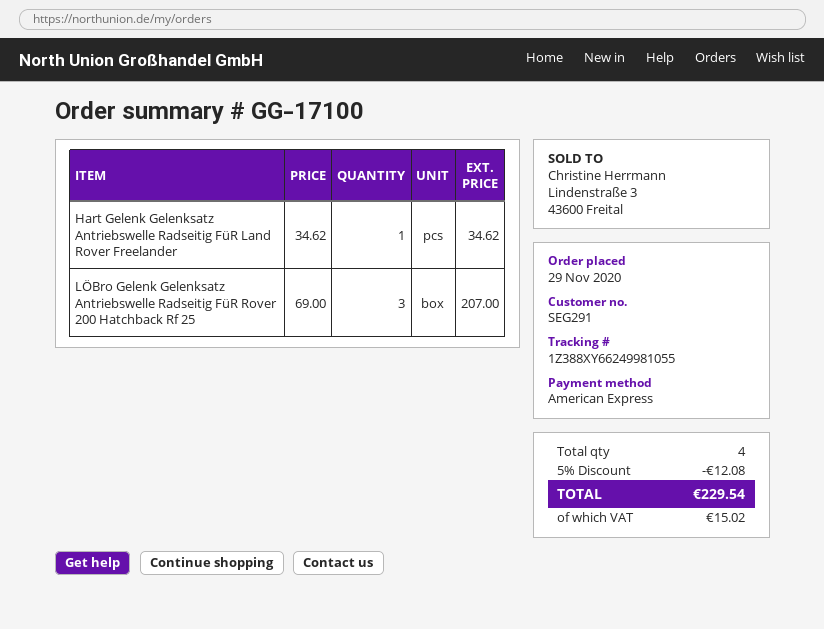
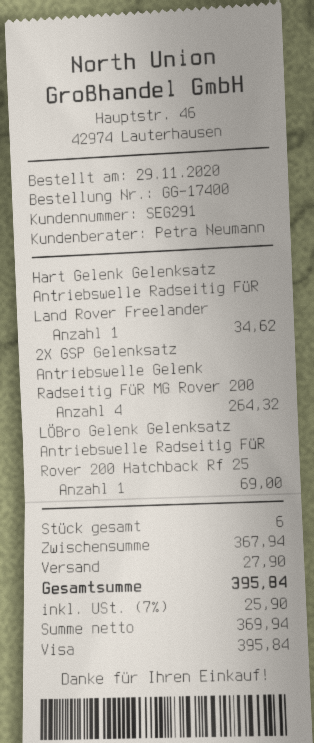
order number: GG-17100 -> GG-17400
payment method: American Express -> Visa
LÖBro Gelenk Gelenksatz Antriebswelle Radseitig FüR Rover 200 Hatchback Rf 25: 3 for 207.00 -> 1 for 69.00
2X GSP Gelenksatz Antriebswelle Gelenk Radseitig FüR MG Rover 200: none -> 4 for 264.32
total quantity: 4 -> 6
discount: 5% = 12.08 -> none
shipping: none -> 27.90
tax: 15.02 -> 25.90
total: 229.54 -> 395.84

